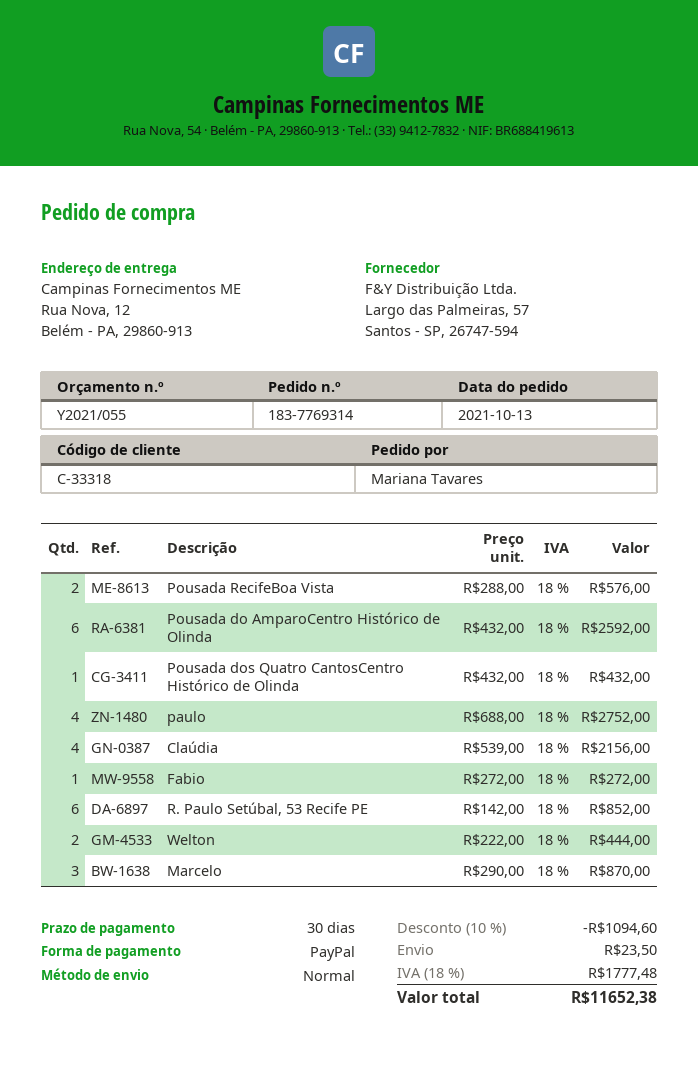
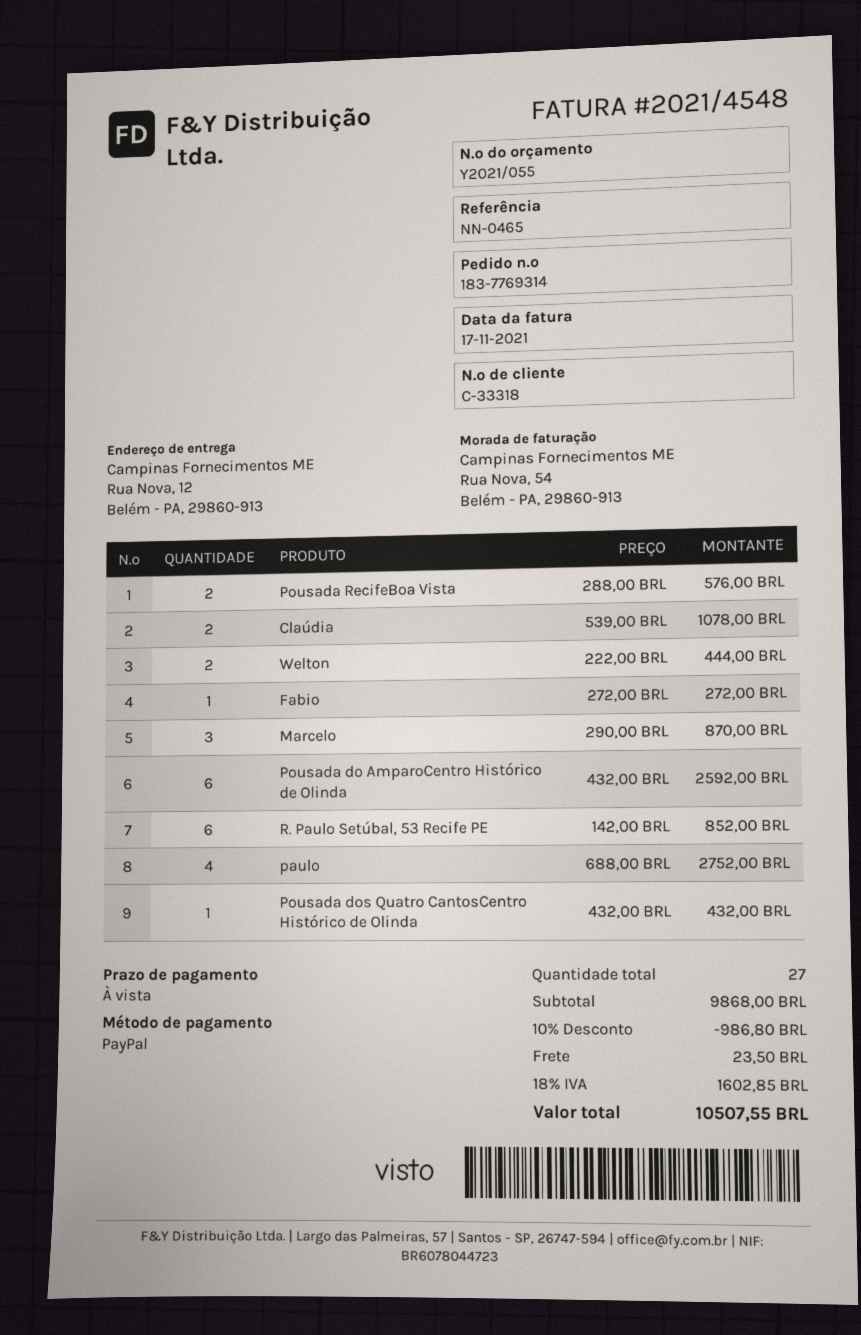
payment terms: 30 days -> on receipt
Claúdia: 4 x 539.00 = 2156.00 -> 2 x 539.00 = 1078.00
discount: 10% = 1094.60 -> 10% = 986.80
tax: 18% = 1777.48 -> 18% = 1602.85
total: 11652.38 -> 10507.55

